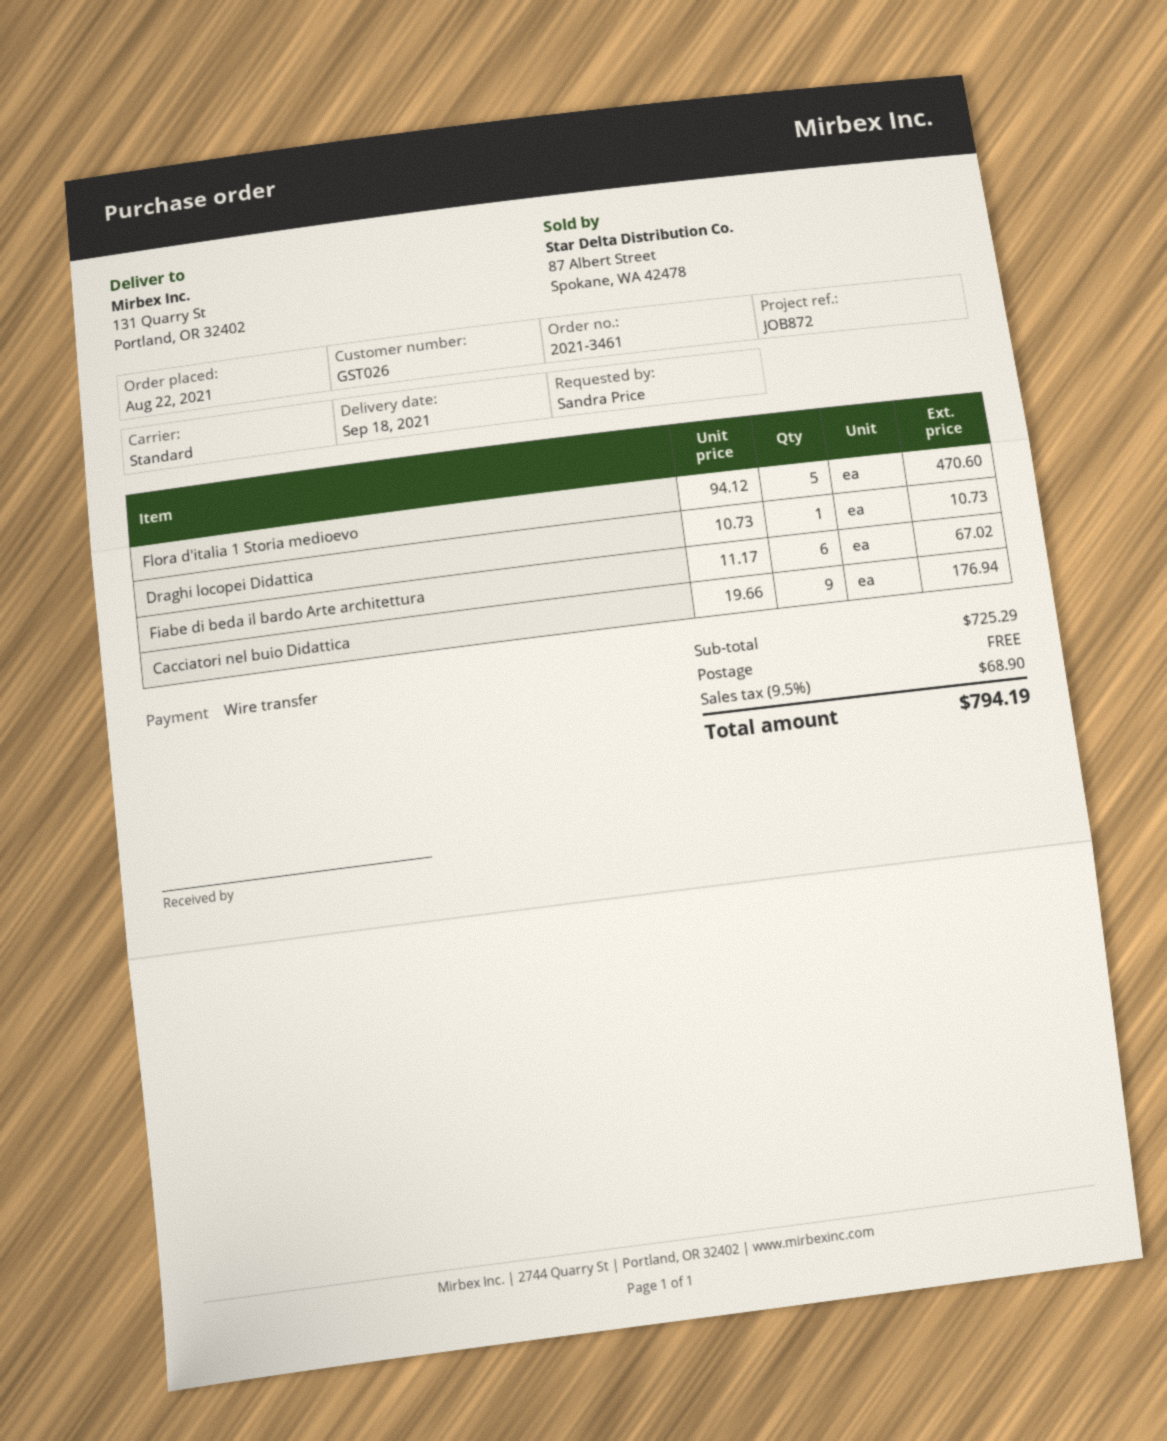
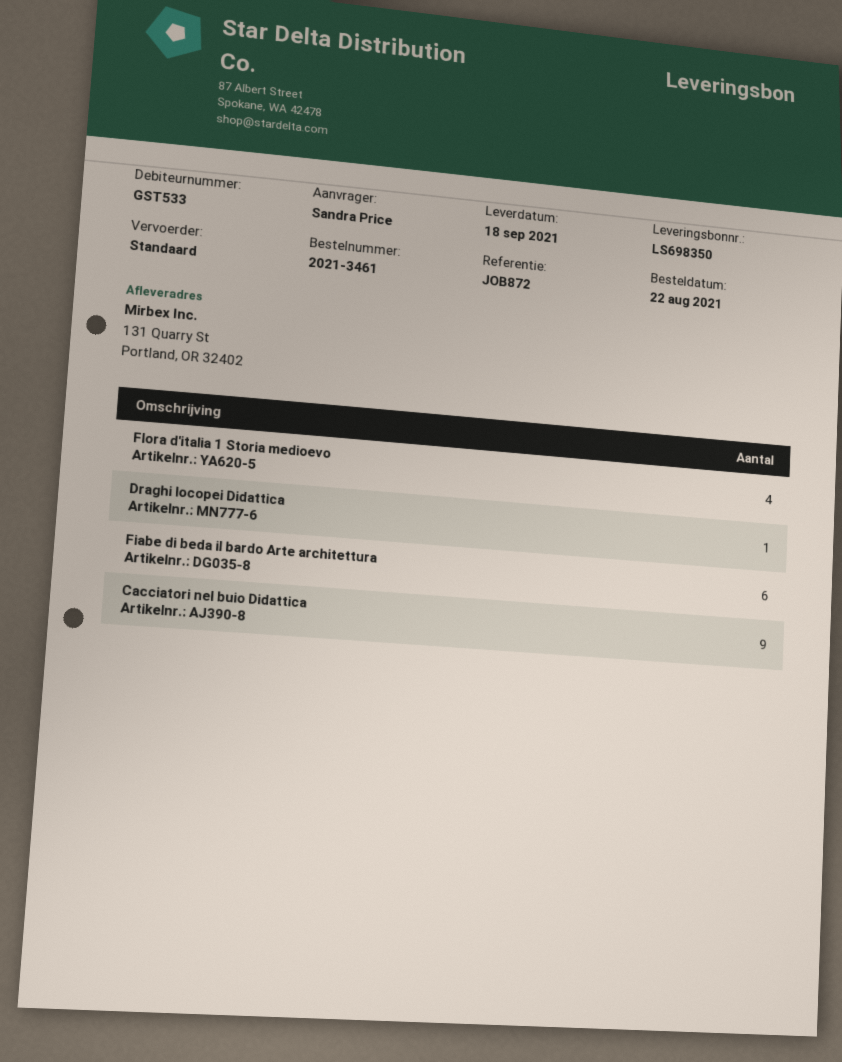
customer number: GST026 -> GST533
Flora d'italia 1 Storia medioevo: 5 -> 4

